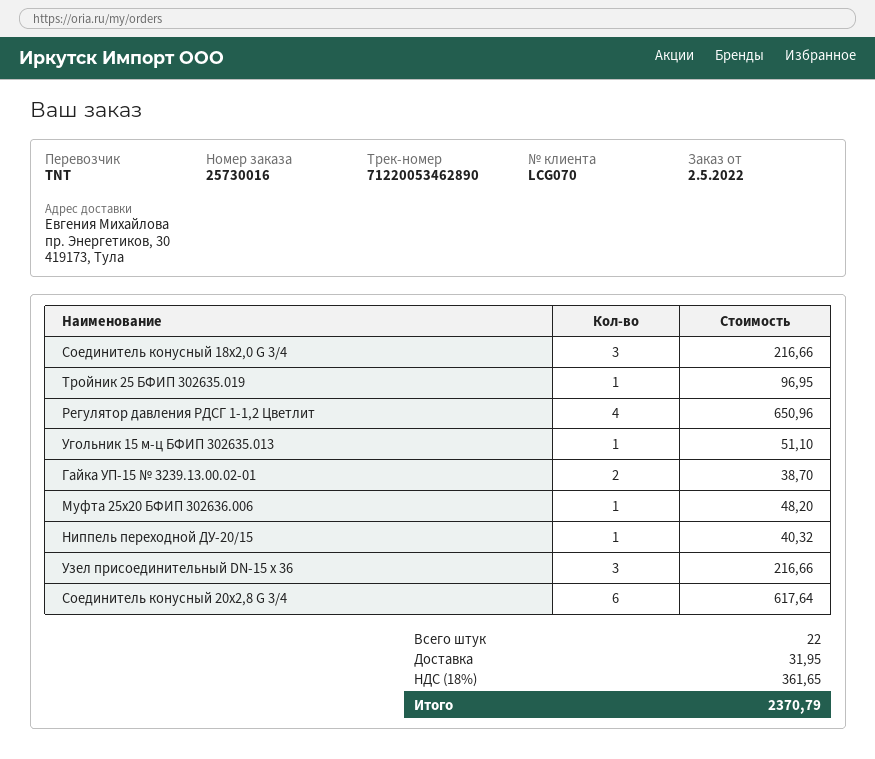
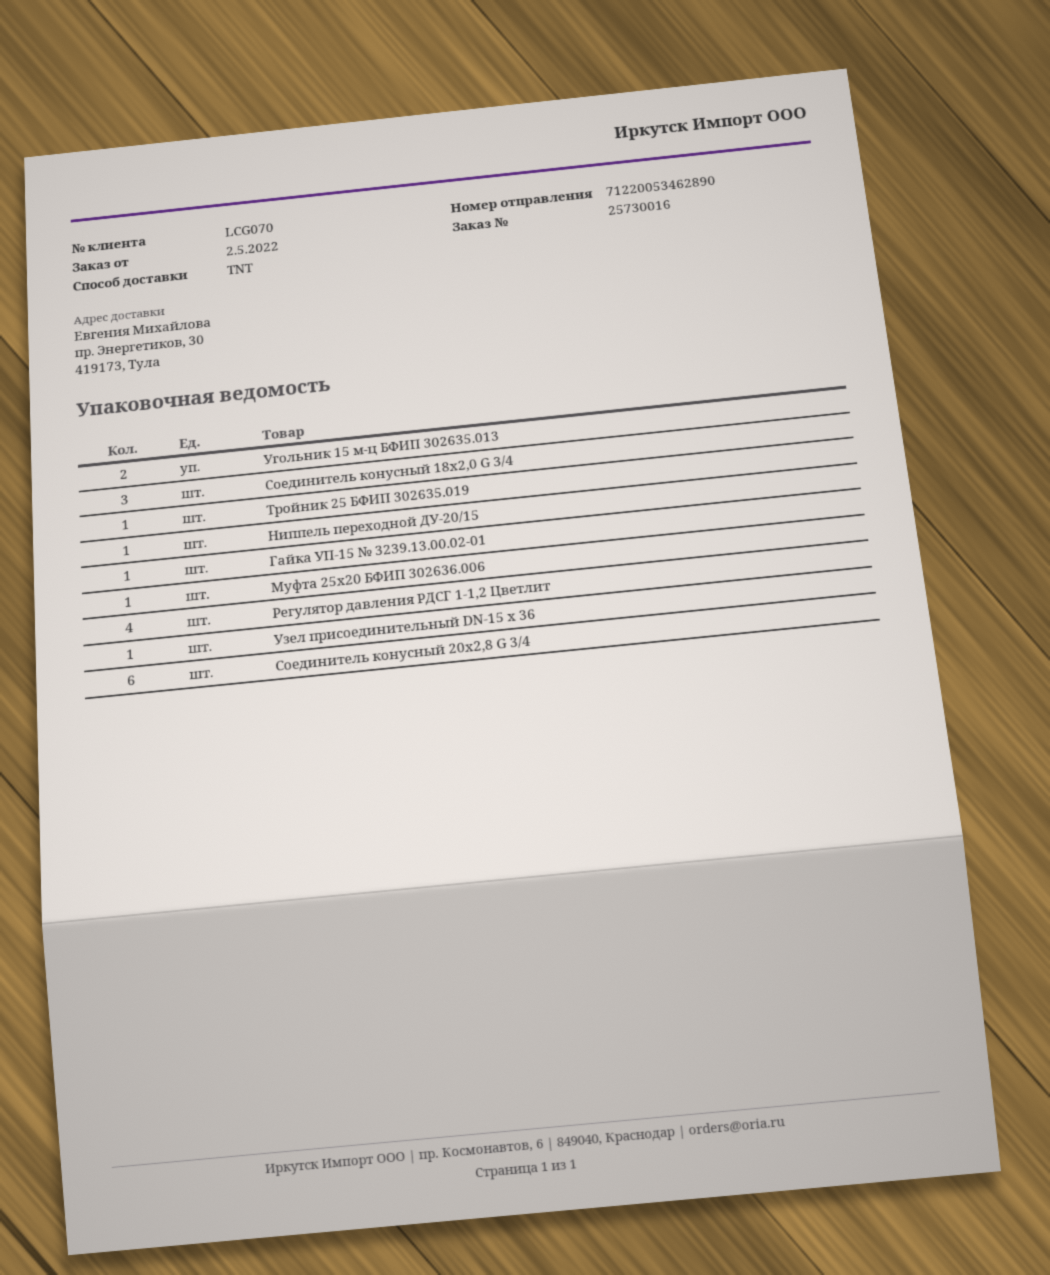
Угольник 15 м-ц БФИП 302635.013: 1 -> 2
Гайка УП-15 № 3239.13.00.02-01: 2 -> 1
Узел присоединительный DN-15 х 36: 3 -> 1

